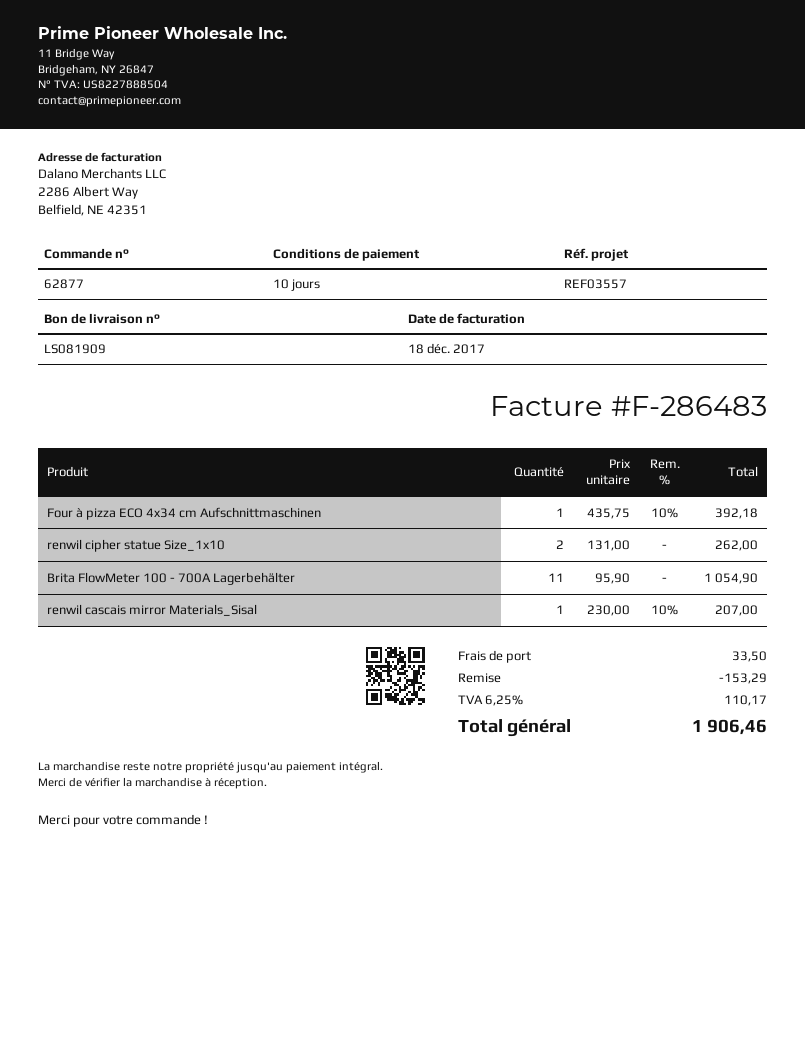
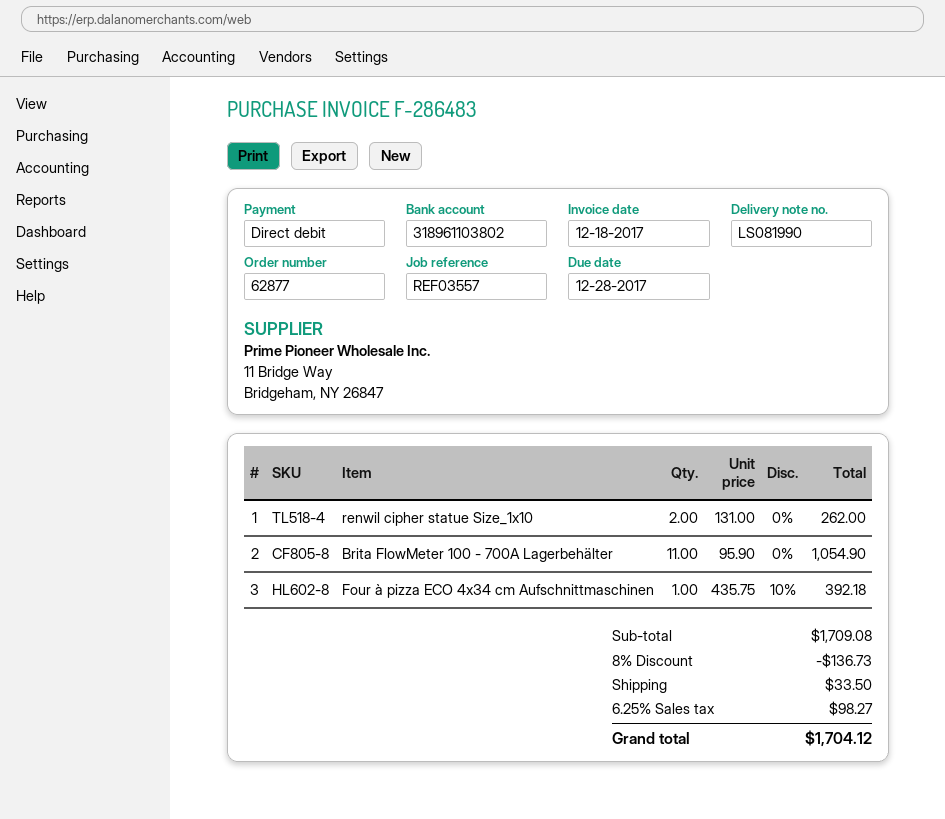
delivery note number: LS081909 -> LS081990
renwil cascais mirror Materials_Sisal: 1 x 230.00 - 10% = 207.00 -> none
discount: 153.29 -> 136.73
tax: 6.25% = 110.17 -> 6.25% = 98.27
total: 1906.46 -> 1704.12

